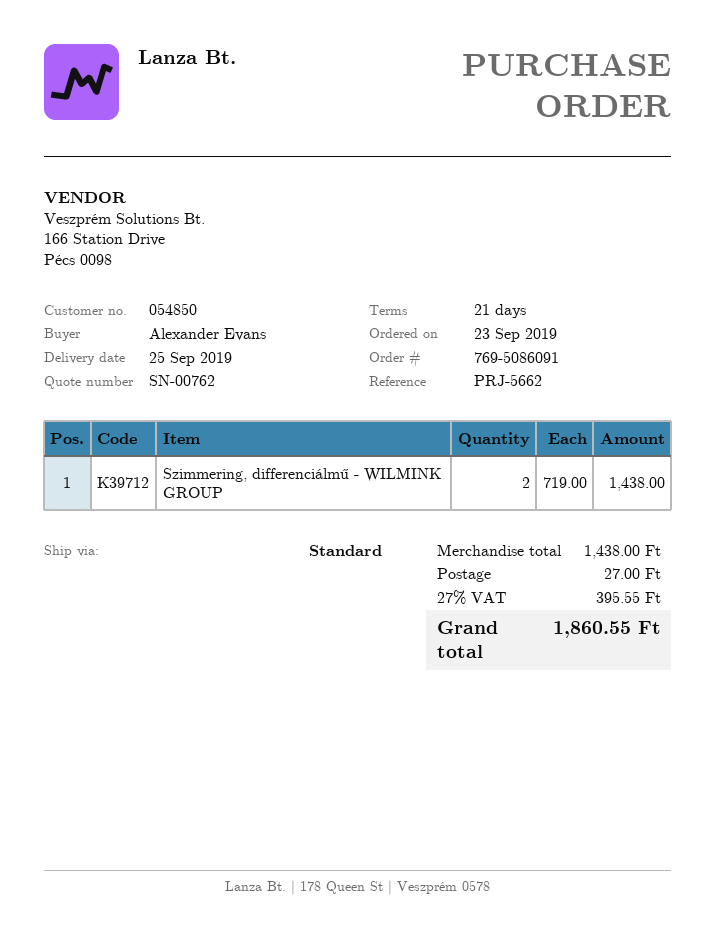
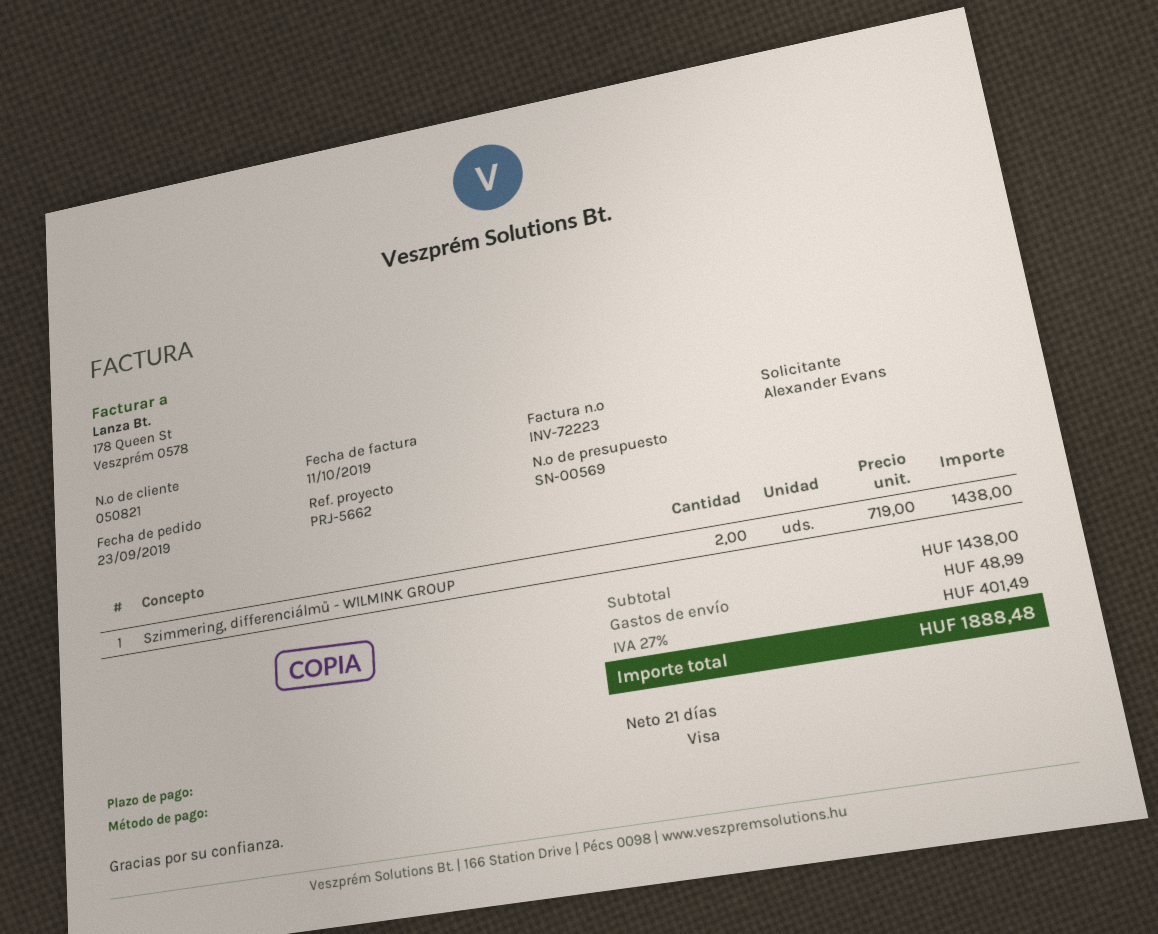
quote number: SN-00762 -> SN-00569
customer number: 054850 -> 050821
shipping: 27.00 -> 48.99
tax: 27% = 395.55 -> 27% = 401.49
total: 1860.55 -> 1888.48

